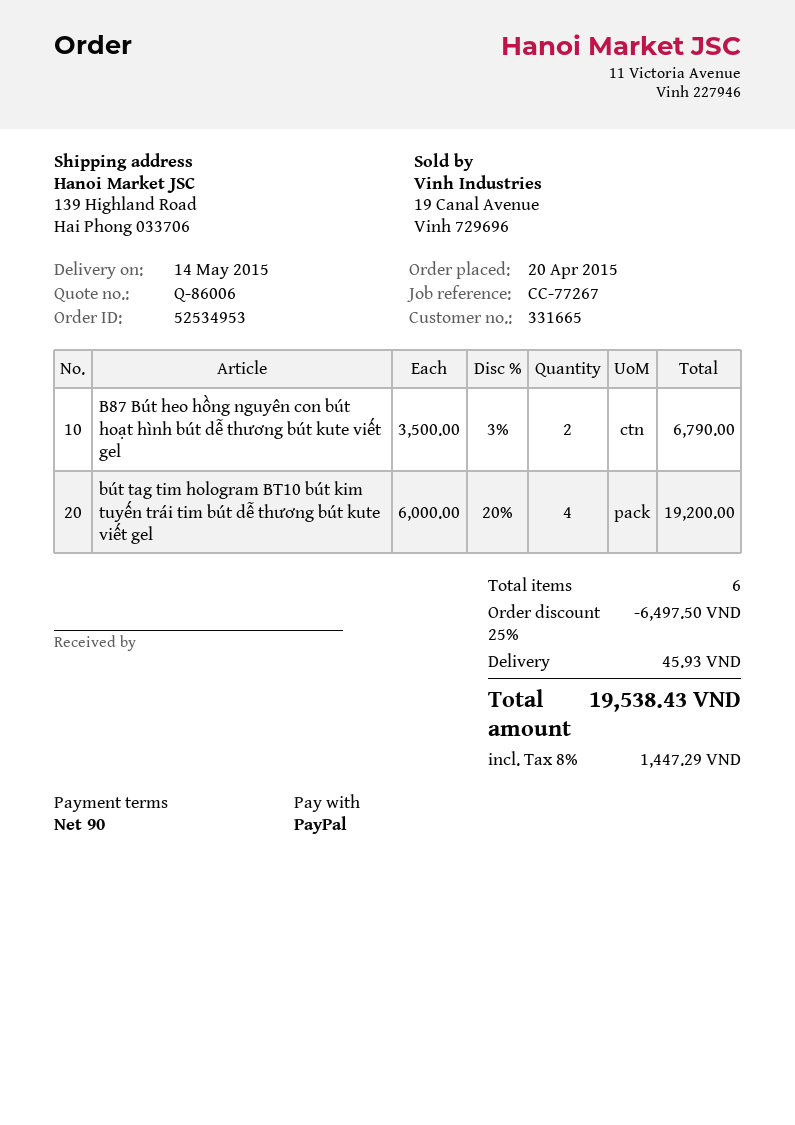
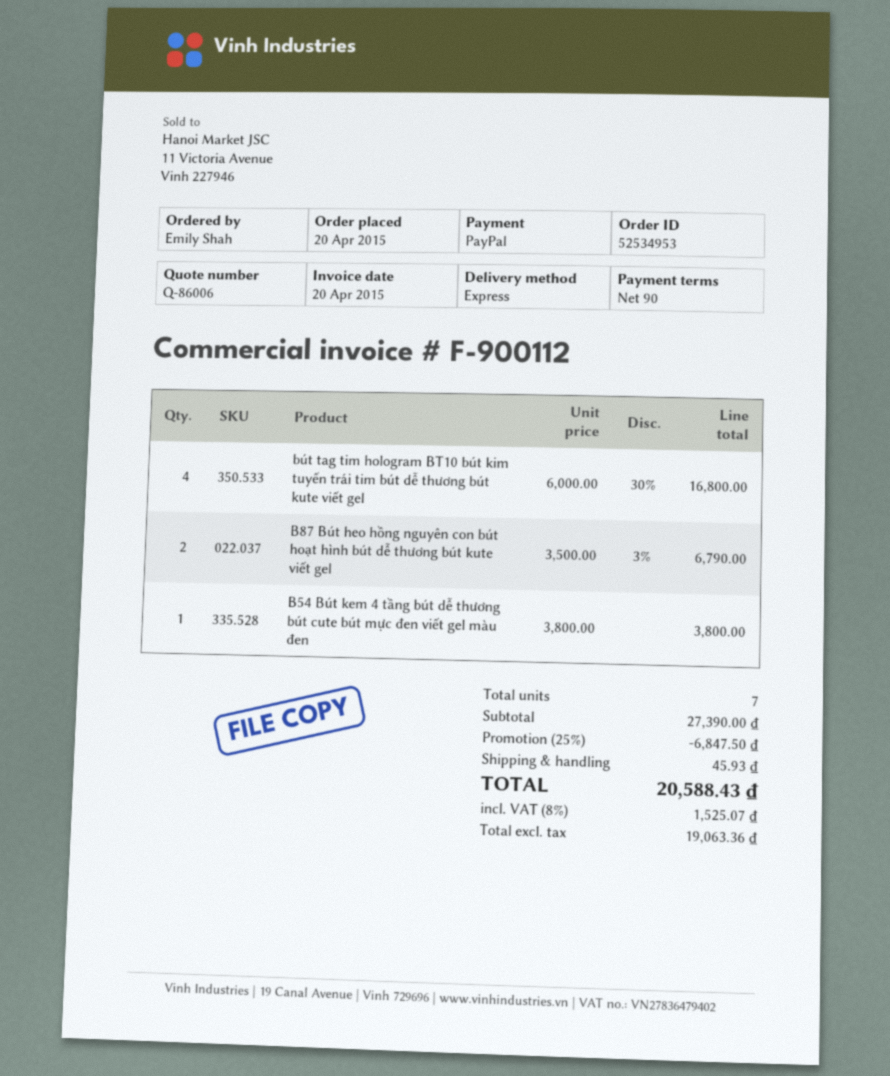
bút tag tim hologram BT10 bút kim tuyến trái tim bút dễ thương bút kute viết gel: 4 x 6000.00 - 20% = 19200.00 -> 4 x 6000.00 - 30% = 16800.00
B54 Bút kem 4 tầng bút dễ thương bút cute bút mực đen viết gel màu đen: none -> 1 x 3800.00 = 3800.00
total quantity: 6 -> 7
discount: 25% = 6497.50 -> 25% = 6847.50
tax: 8% = 1447.29 -> 8% = 1525.07
total: 19538.43 -> 20588.43

